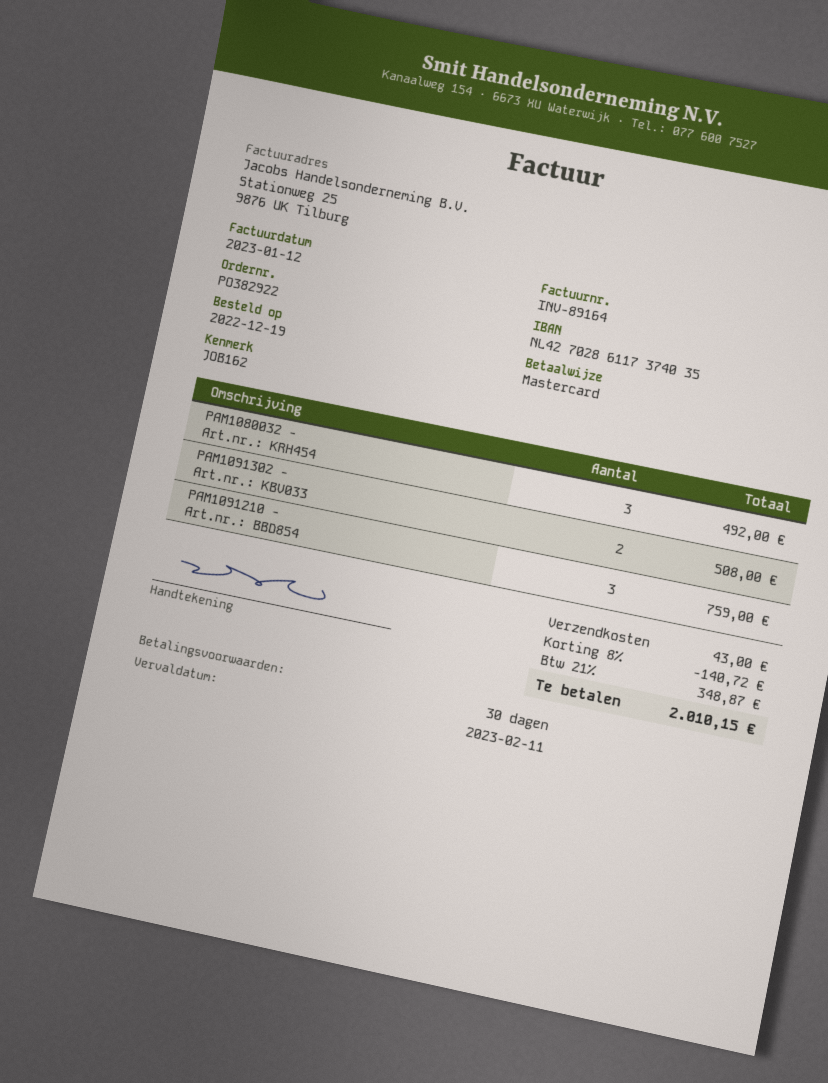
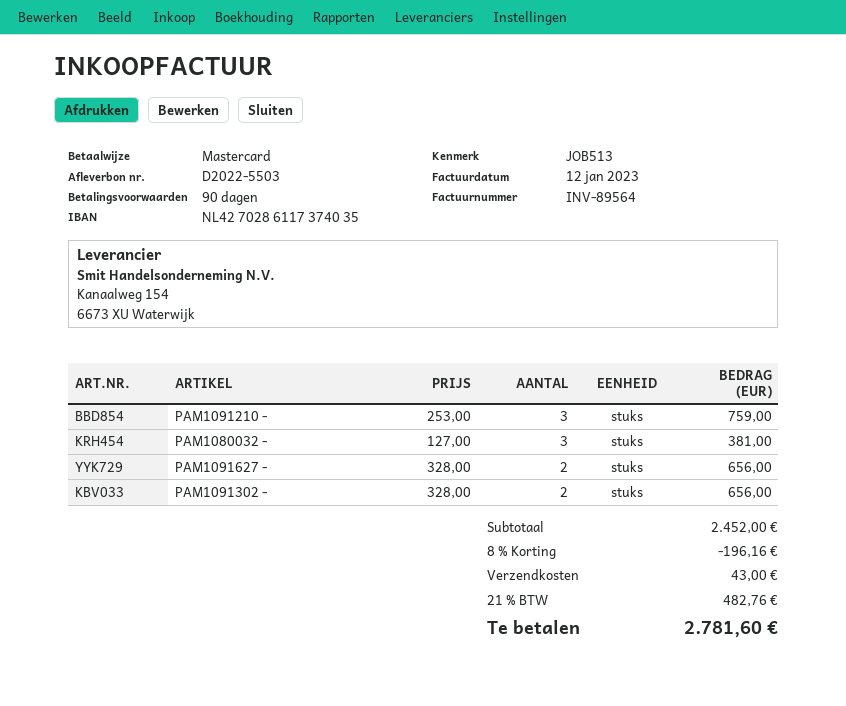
invoice number: INV-89164 -> INV-89564
payment terms: 30 days -> 90 days
reference: JOB162 -> JOB513
PAM1080032 -: 3 for 492.00 -> 3 for 381.00
PAM1091302 -: 2 for 508.00 -> 2 for 656.00
PAM1091627 -: none -> 2 for 656.00
discount: 8% = 140.72 -> 8% = 196.16
tax: 21% = 348.87 -> 21% = 482.76
total: 2010.15 -> 2781.60

